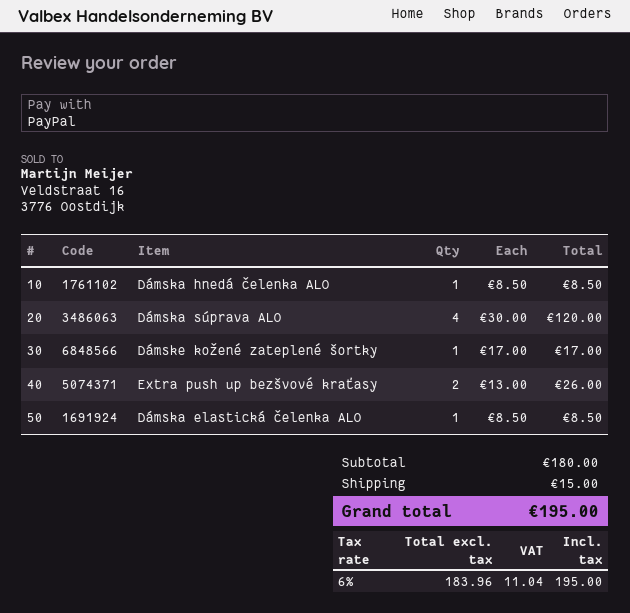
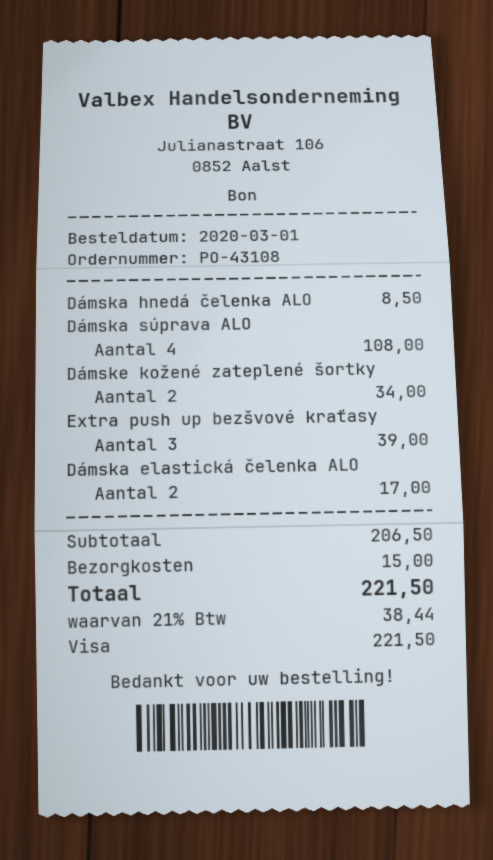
payment method: PayPal -> Visa
Dámska súprava ALO: 4 for 120.00 -> 4 for 108.00
Dámske kožené zateplené šortky: 1 for 17.00 -> 2 for 34.00
Extra push up bezšvové kraťasy: 2 for 26.00 -> 3 for 39.00
Dámska elastická čelenka ALO: 1 for 8.50 -> 2 for 17.00
subtotal: 180.00 -> 206.50
tax: 6% = 11.04 -> 21% = 38.44
total: 195.00 -> 221.50

